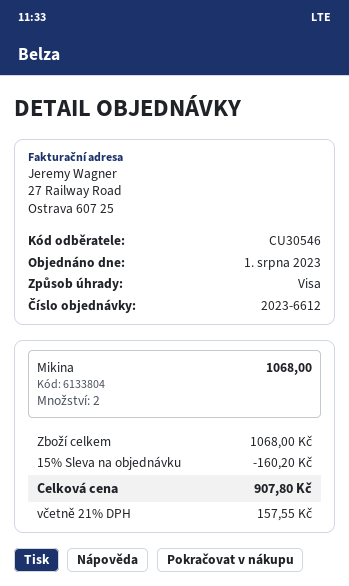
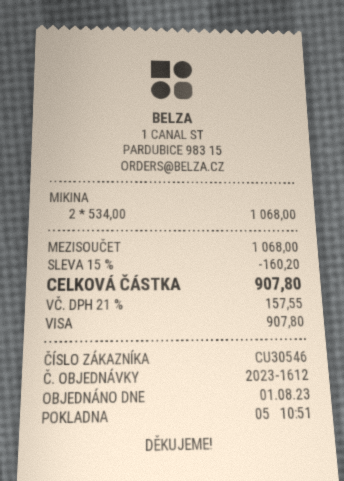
order number: 2023-6612 -> 2023-1612

